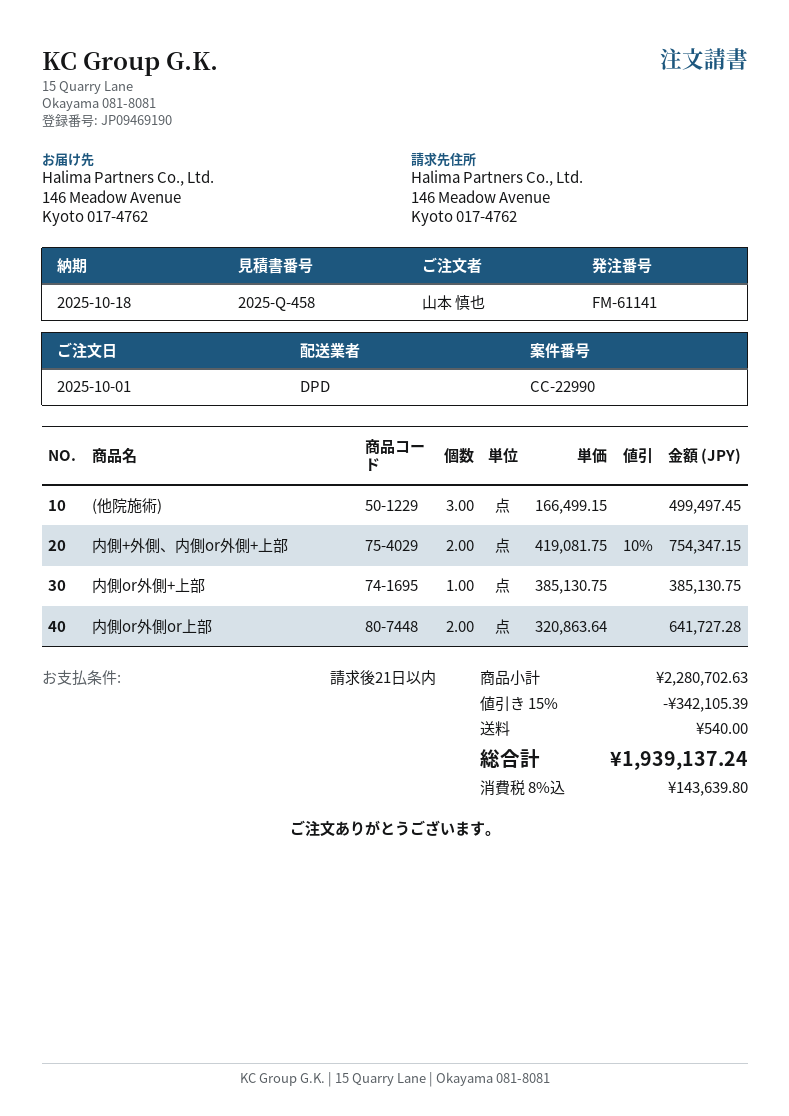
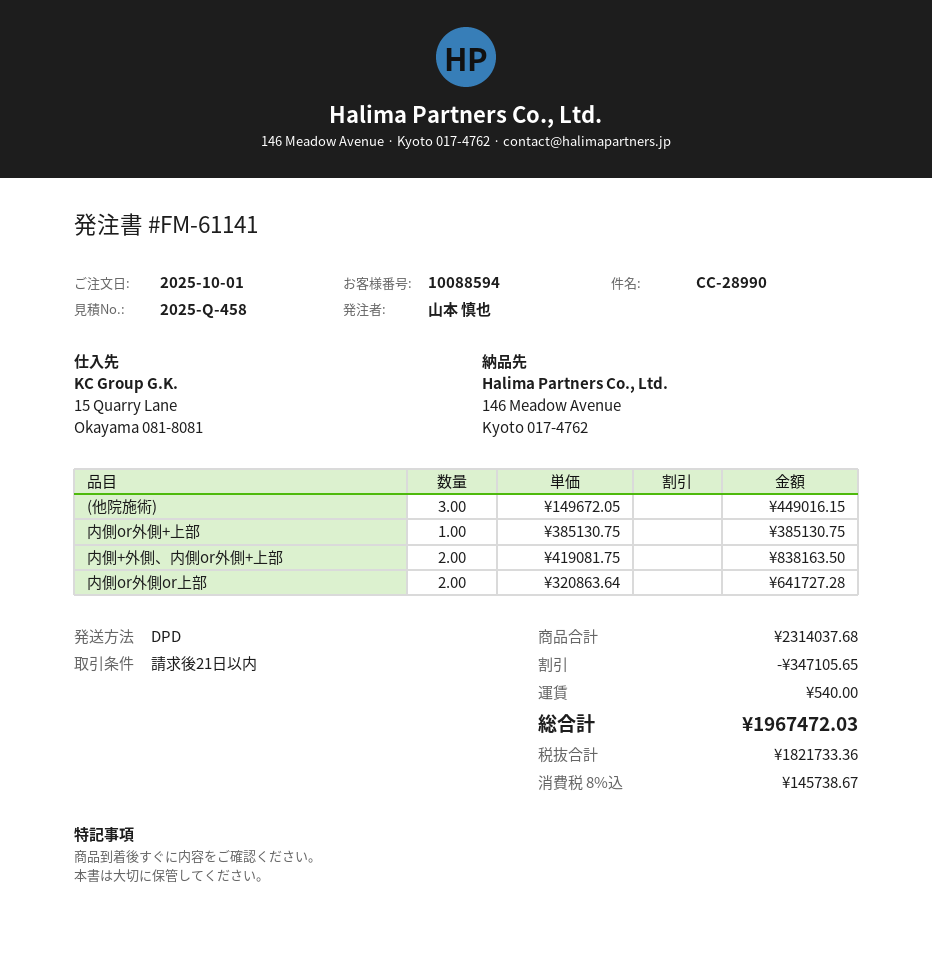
reference: CC-22990 -> CC-28990
(他院施術): 3 x 166499.15 = 499497.45 -> 3 x 149672.05 = 449016.15
内側+外側、内側or外側+上部: 2 x 419081.75 - 10% = 754347.15 -> 2 x 419081.75 = 838163.50
subtotal: 2280702.63 -> 2314037.68
discount: 342105.39 -> 347105.65
tax: 8% = 143639.80 -> 8% = 145738.67
total: 1939137.24 -> 1967472.03

